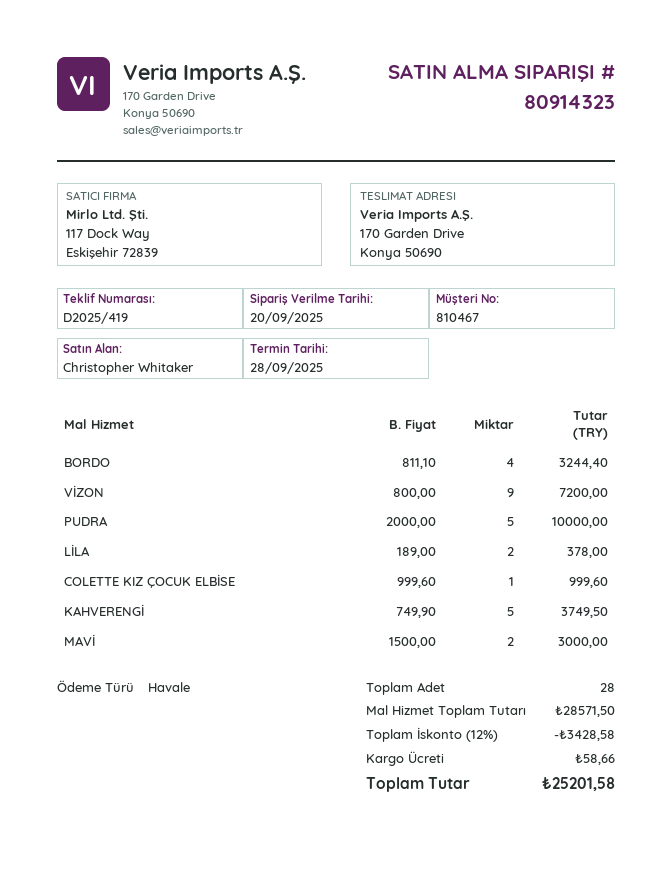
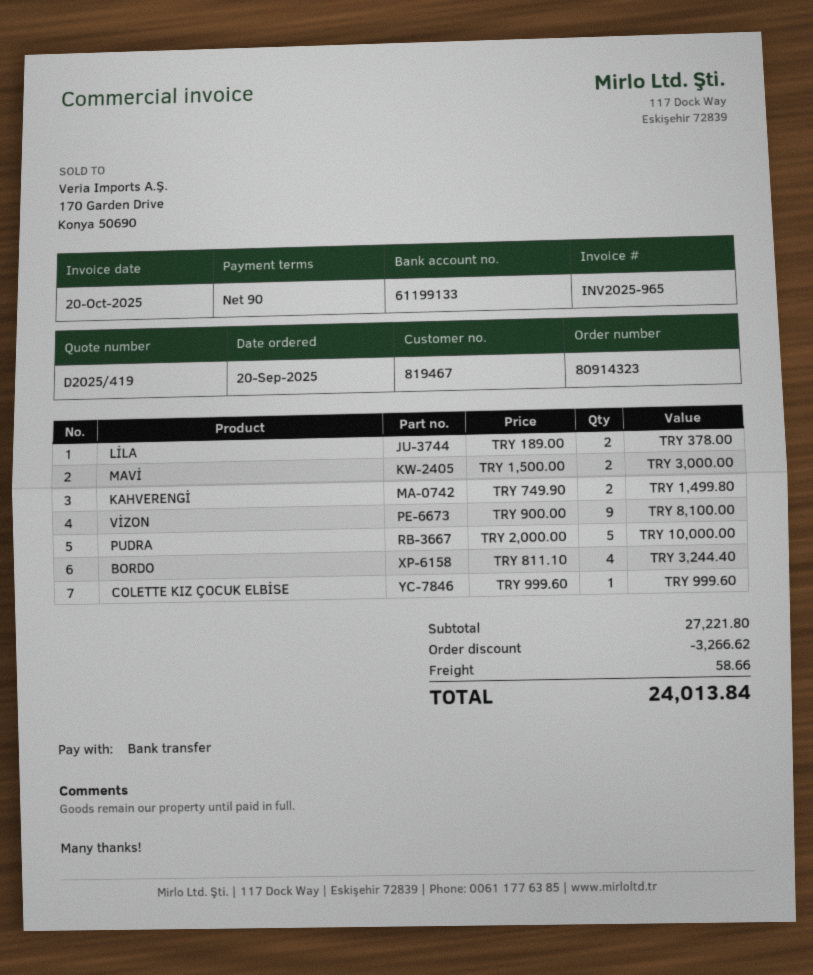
customer number: 810467 -> 819467
VİZON: 9 x 800.00 = 7200.00 -> 9 x 900.00 = 8100.00
KAHVERENGİ: 5 x 749.90 = 3749.50 -> 2 x 749.90 = 1499.80
subtotal: 28571.50 -> 27221.80
discount: 3428.58 -> 3266.62
total: 25201.58 -> 24013.84

